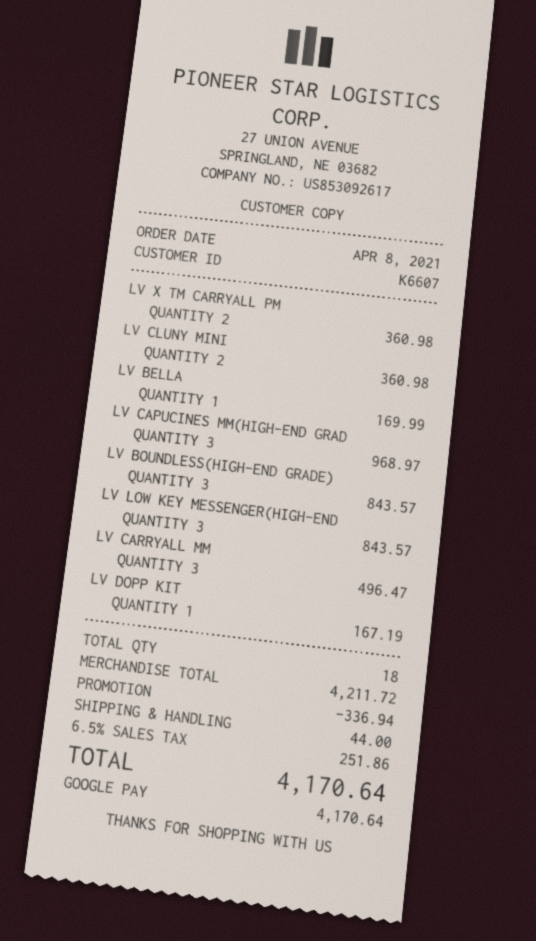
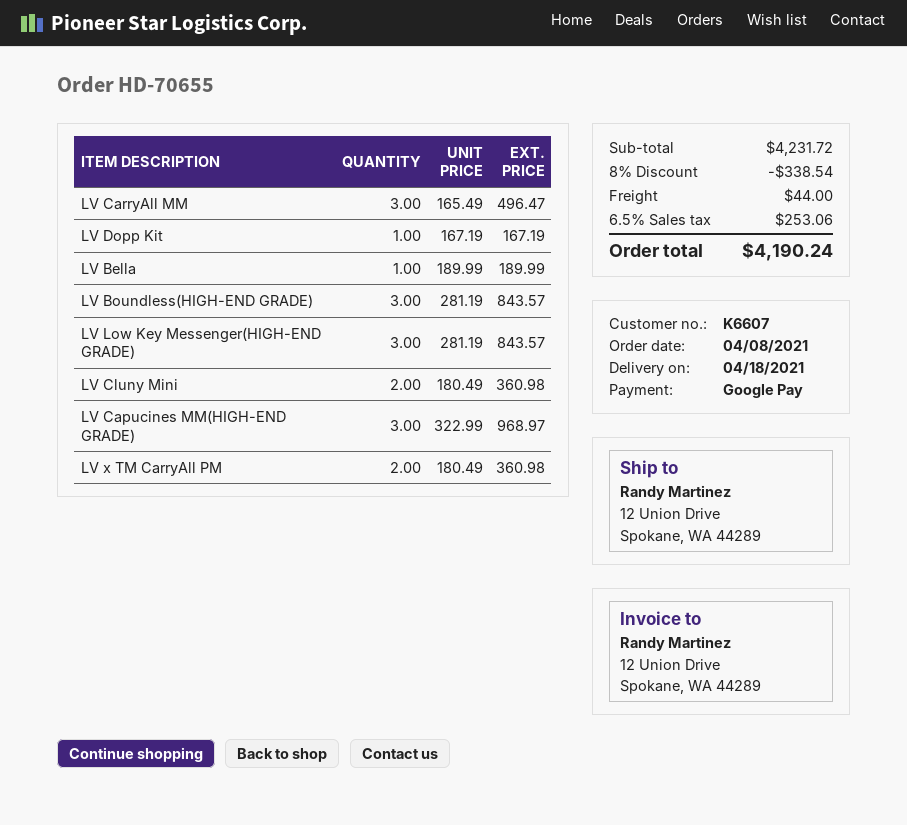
LV BELLA: 1 for 169.99 -> 1 for 189.99
subtotal: 4211.72 -> 4231.72
discount: 336.94 -> 338.54
tax: 6.5% = 251.86 -> 6.5% = 253.06
total: 4170.64 -> 4190.24

